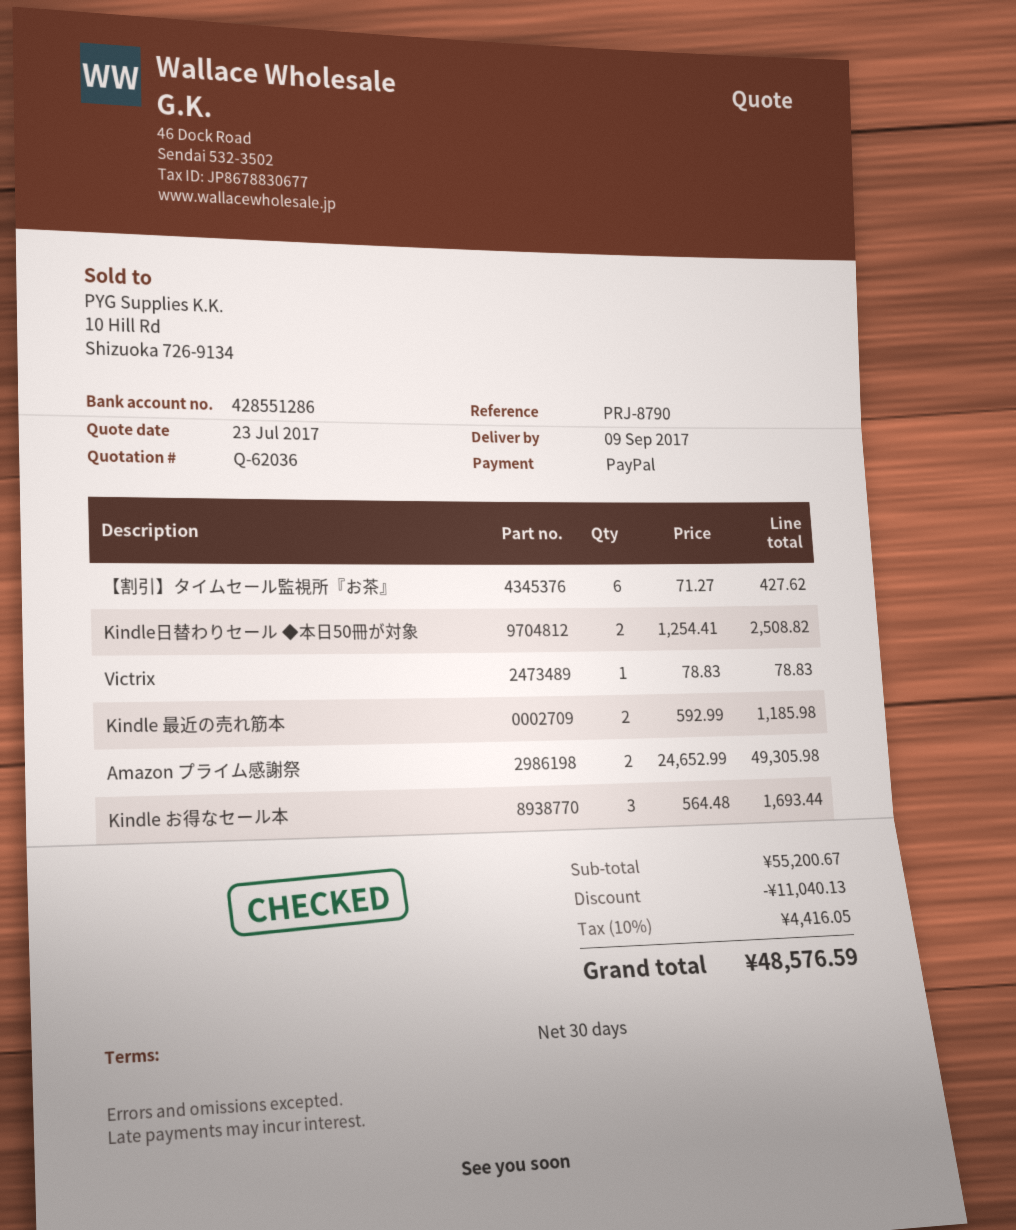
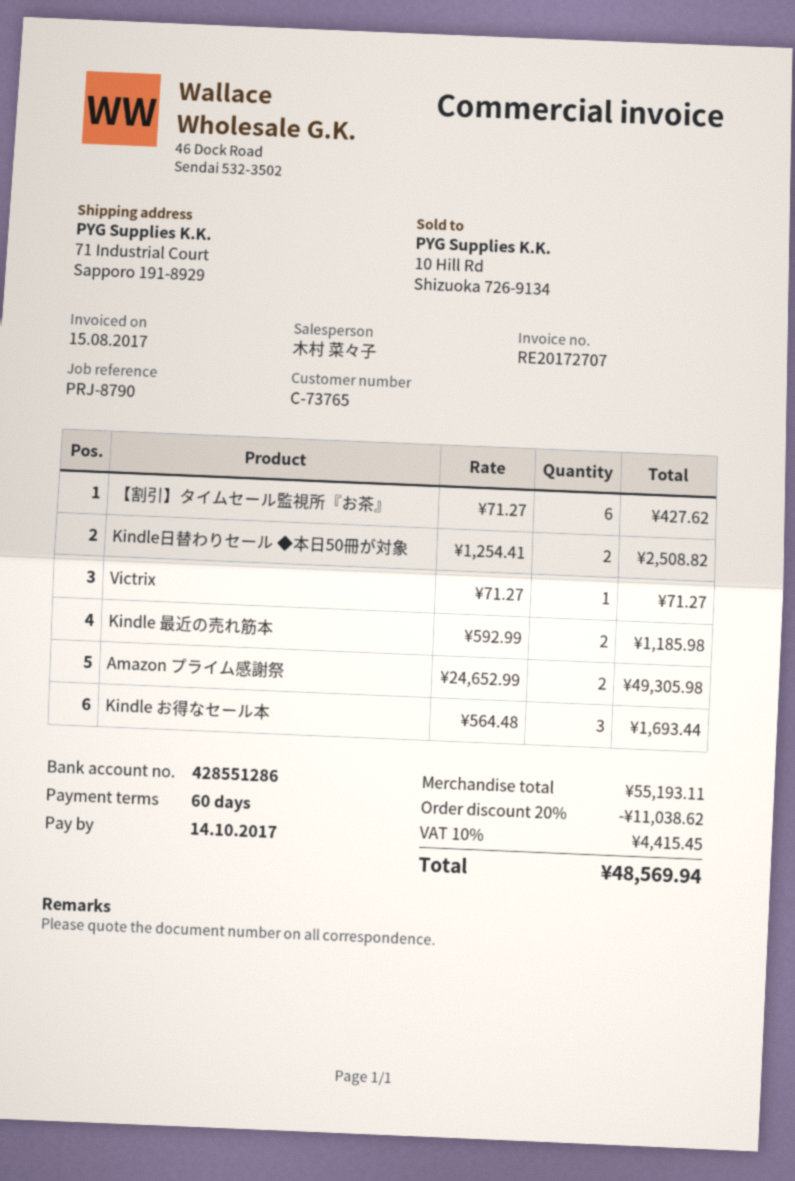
payment terms: 30 days -> 60 days
Victrix: 1 x 78.83 = 78.83 -> 1 x 71.27 = 71.27
subtotal: 55200.67 -> 55193.11
discount: 11040.13 -> 11038.62
tax: 10% = 4416.05 -> 10% = 4415.45
total: 48576.59 -> 48569.94

